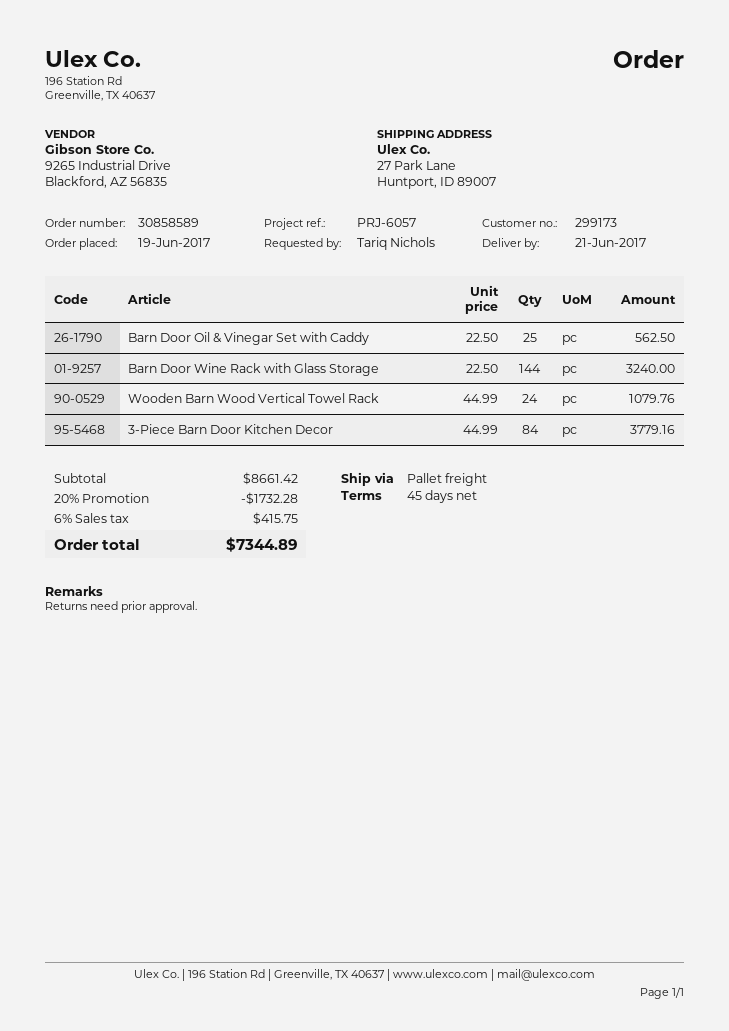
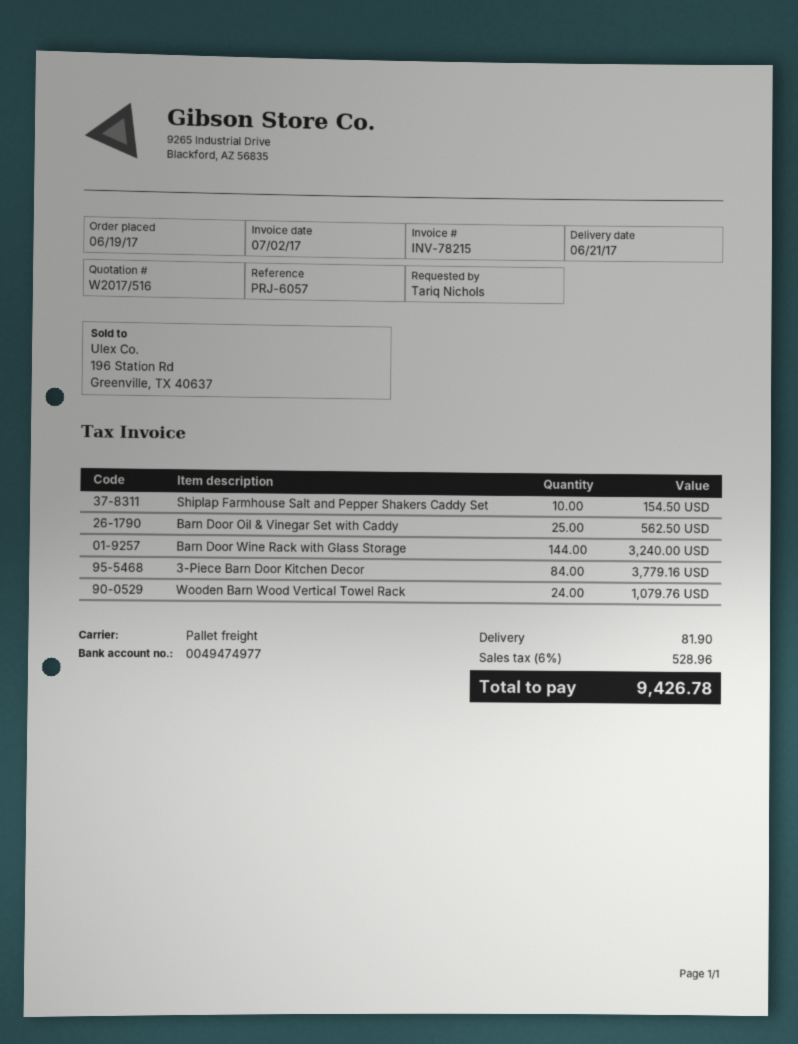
Shiplap Farmhouse Salt and Pepper Shakers Caddy Set: none -> 10 for 154.50
discount: 20% = 1732.28 -> none
shipping: none -> 81.90
tax: 6% = 415.75 -> 6% = 528.96
total: 7344.89 -> 9426.78

